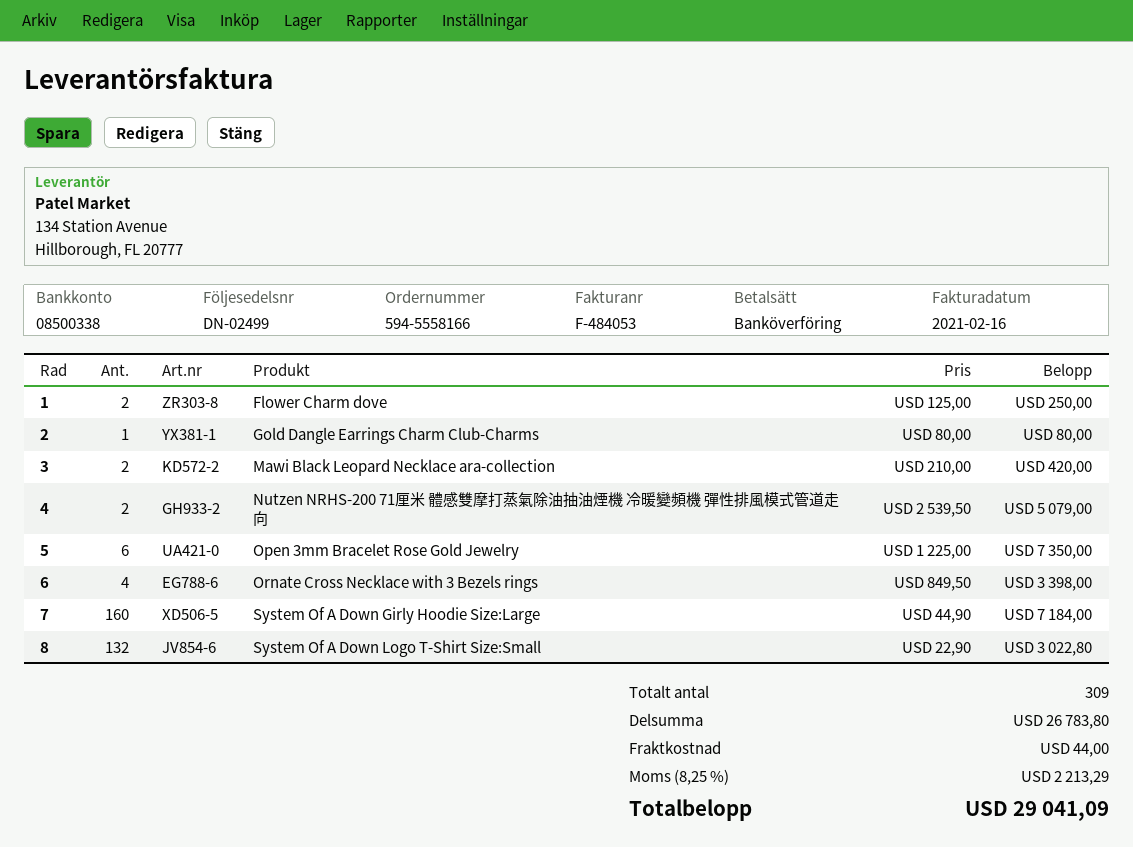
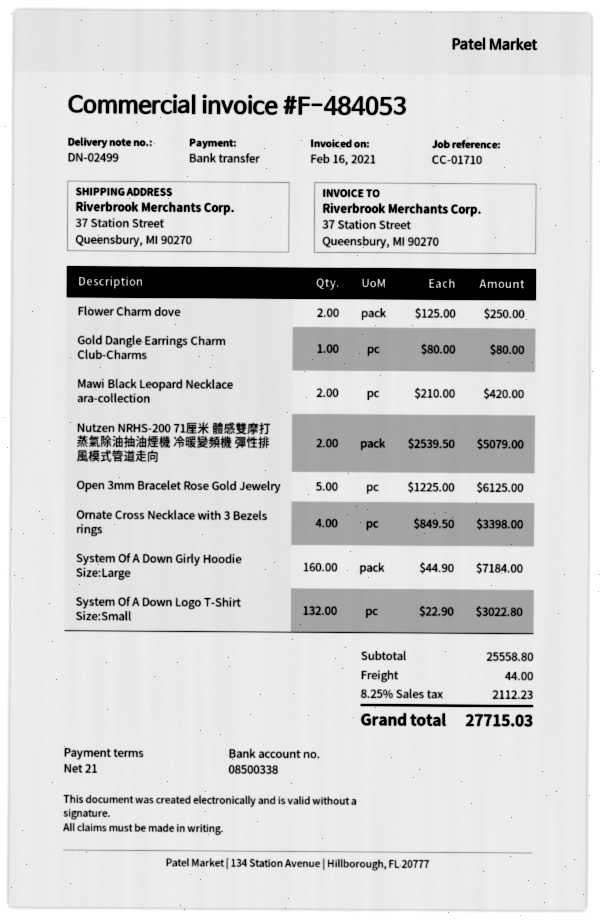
Open 3mm Bracelet Rose Gold Jewelry: 6 x 1225.00 = 7350.00 -> 5 x 1225.00 = 6125.00
subtotal: 26783.80 -> 25558.80
tax: 8.25% = 2213.29 -> 8.25% = 2112.23
total: 29041.09 -> 27715.03

